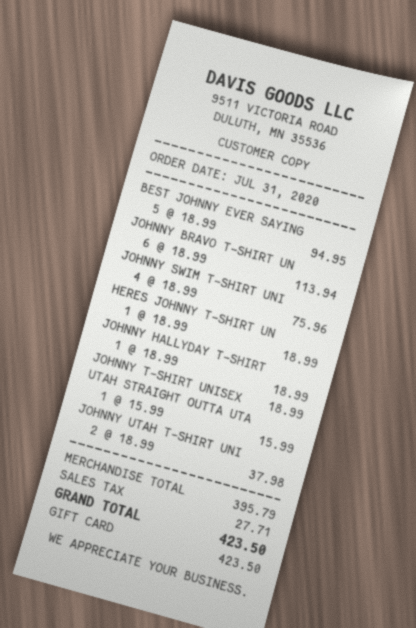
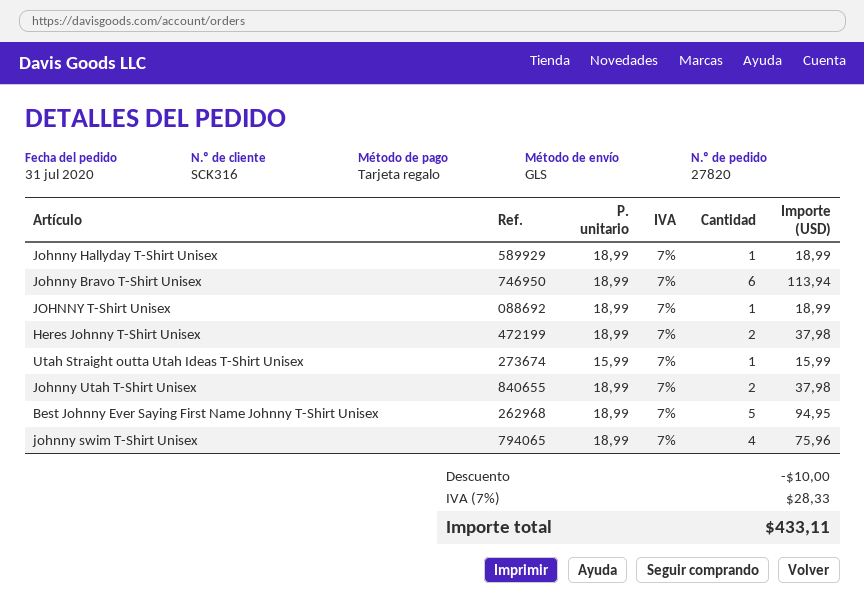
HERES JOHNNY T-SHIRT UN: 1 x 18.99 = 18.99 -> 2 x 18.99 = 37.98
discount: none -> 10.00
tax: 27.71 -> 28.33
total: 423.50 -> 433.11

